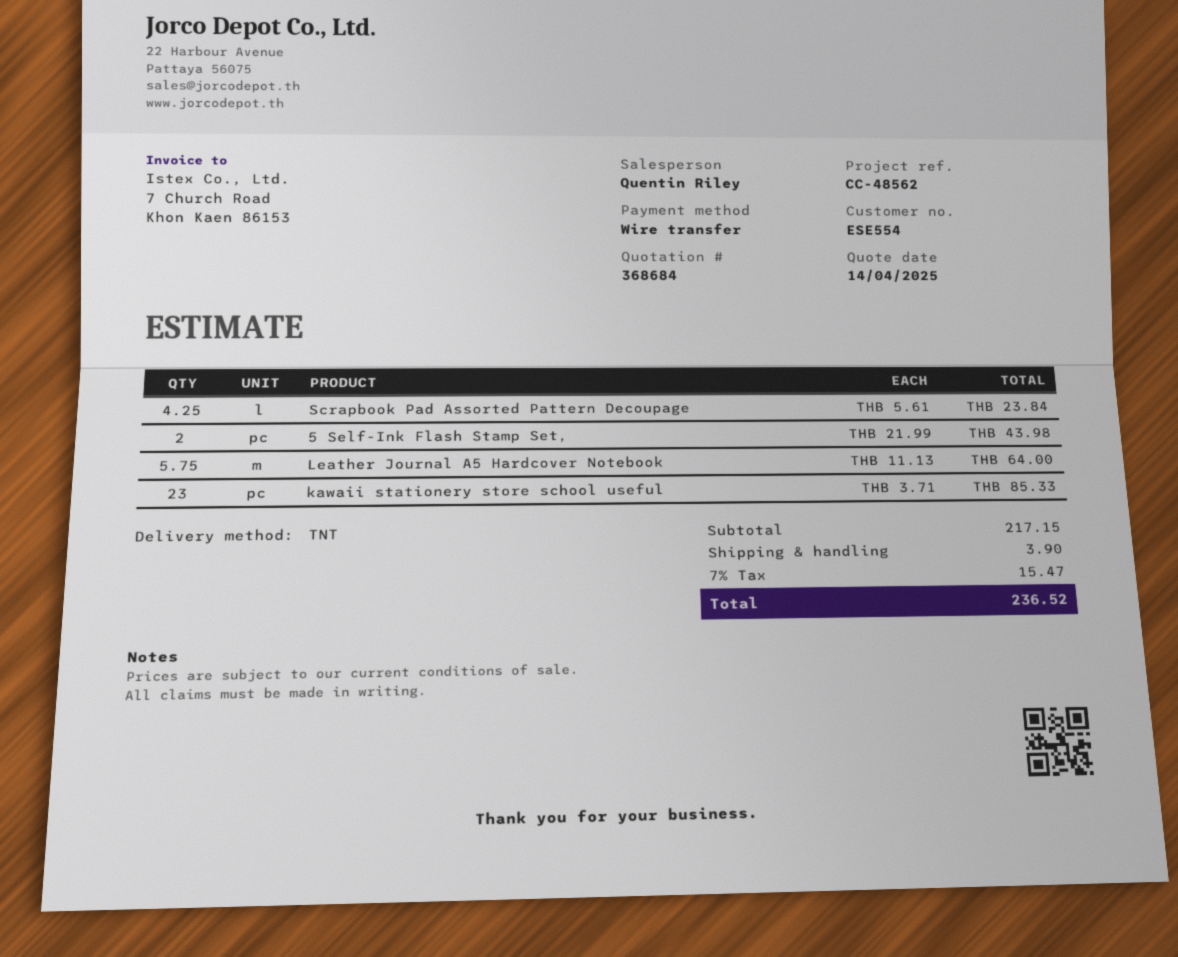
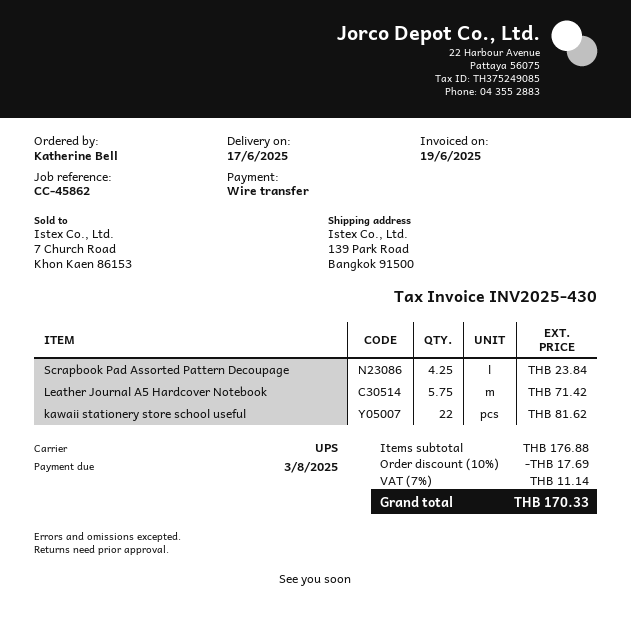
reference: CC-48562 -> CC-45862
shipping method: TNT -> UPS
5 Self-Ink Flash Stamp Set,: 2 for 43.98 -> none
Leather Journal A5 Hardcover Notebook: 5.75 for 64.00 -> 5.75 for 71.42
kawaii stationery store school useful: 23 for 85.33 -> 22 for 81.62
subtotal: 217.15 -> 176.88
discount: none -> 10% = 17.69
shipping: 3.90 -> none
tax: 7% = 15.47 -> 7% = 11.14
total: 236.52 -> 170.33

